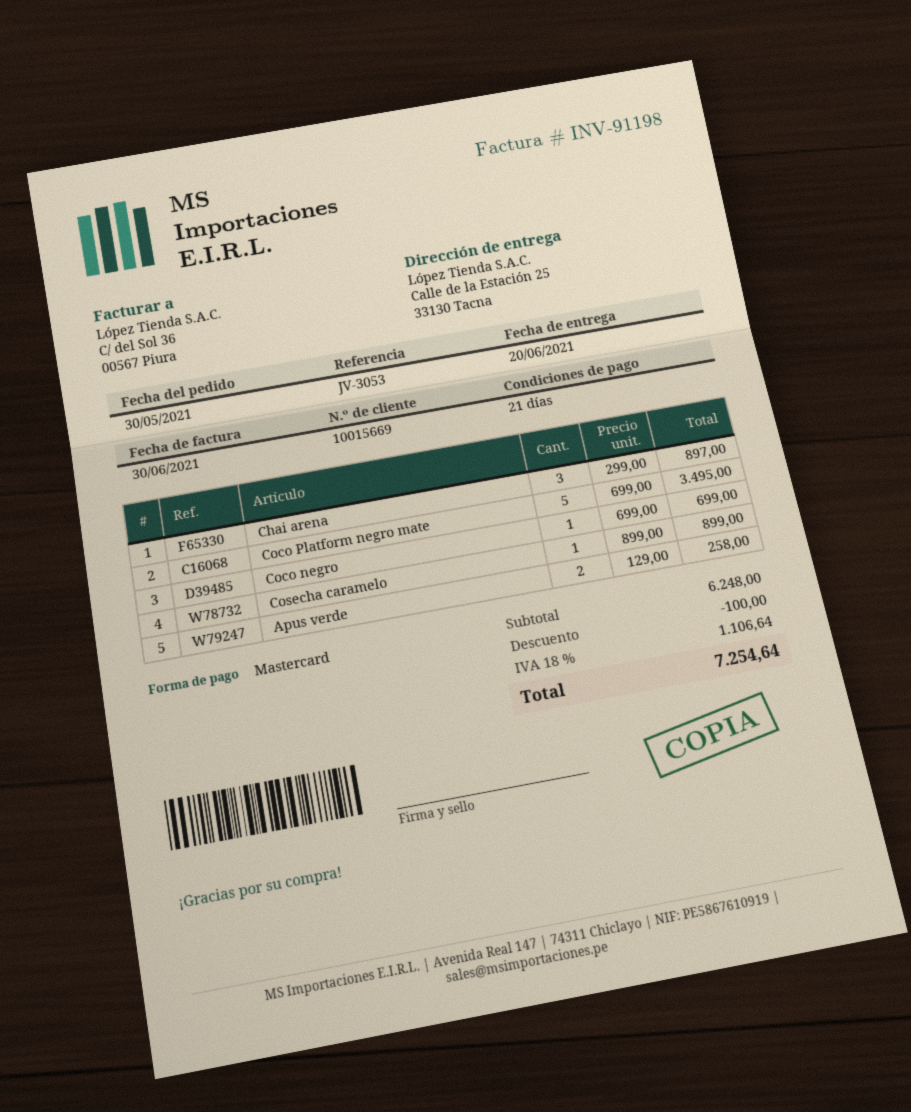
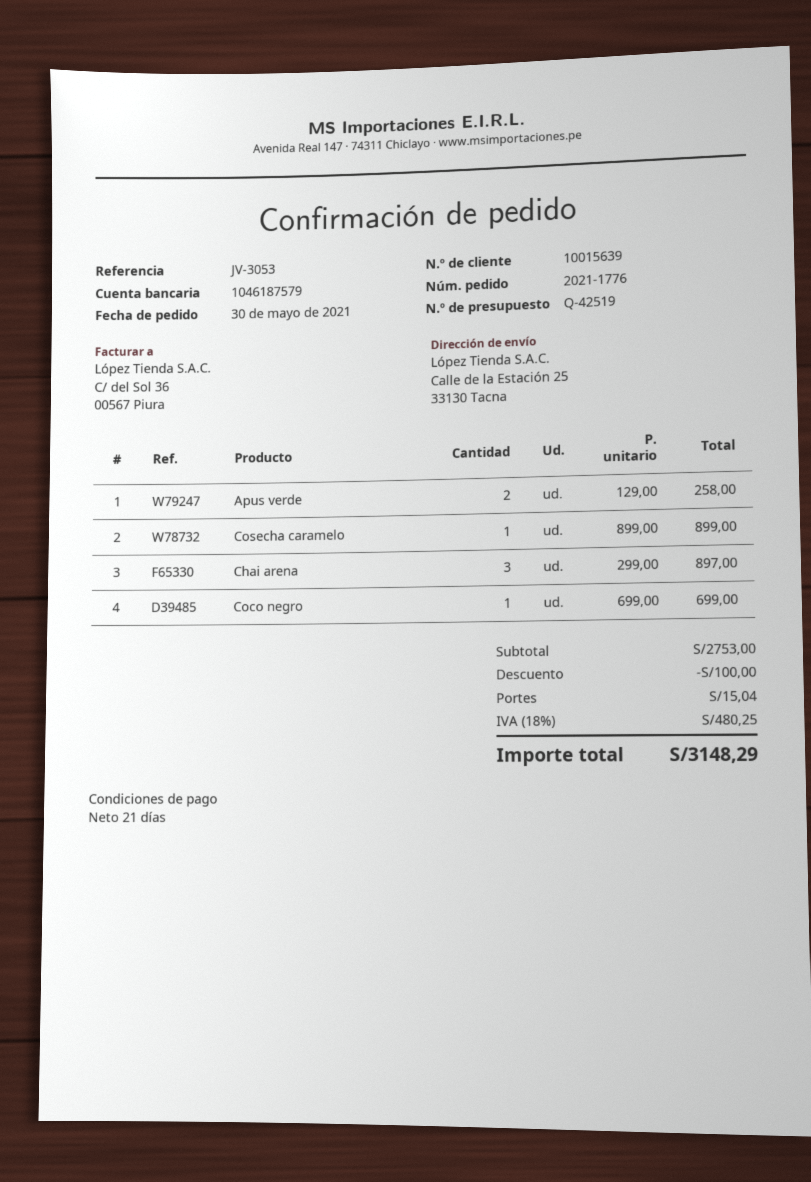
customer number: 10015669 -> 10015639
Coco Platform negro mate: 5 x 699.00 = 3495.00 -> none
subtotal: 6248.00 -> 2753.00
shipping: none -> 15.04
tax: 18% = 1106.64 -> 18% = 480.25
total: 7254.64 -> 3148.29

